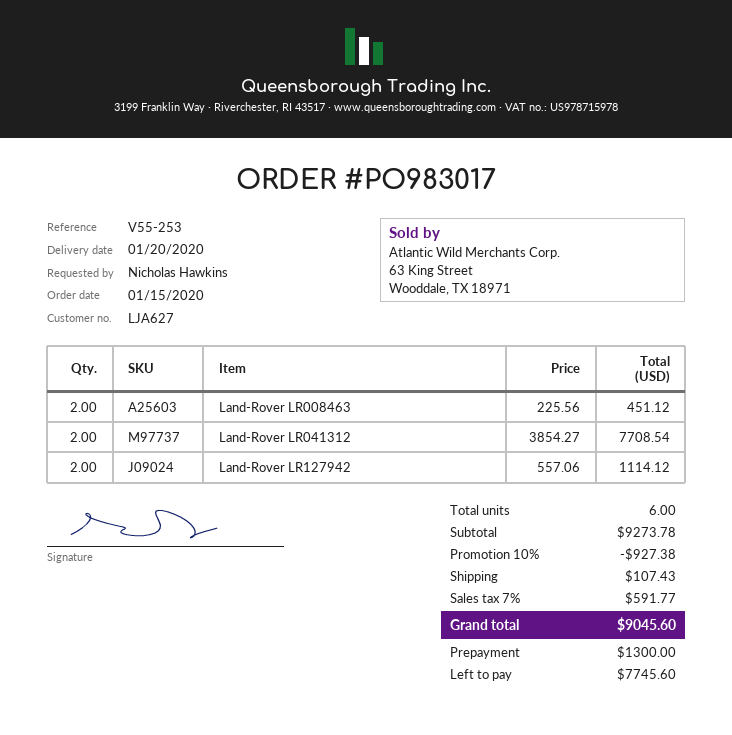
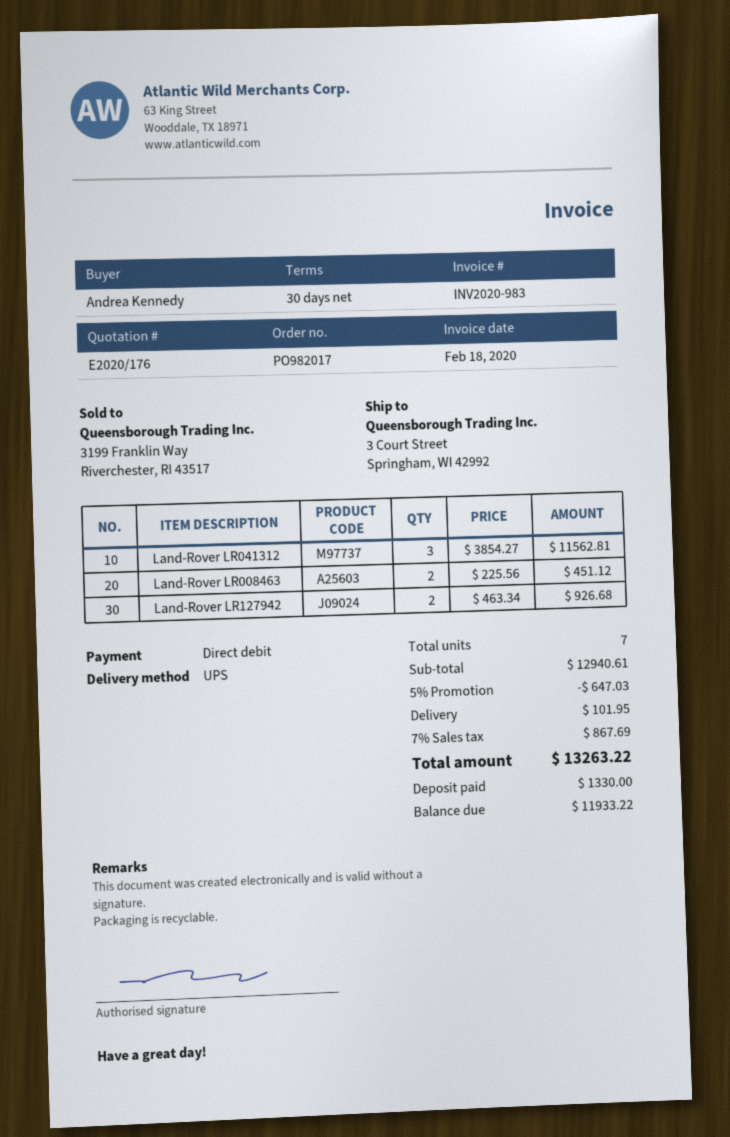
order number: PO983017 -> PO982017
ordered by: Nicholas Hawkins -> Andrea Kennedy
Land-Rover LR041312: 2 x 3854.27 = 7708.54 -> 3 x 3854.27 = 11562.81
Land-Rover LR127942: 2 x 557.06 = 1114.12 -> 2 x 463.34 = 926.68
total quantity: 6 -> 7
subtotal: 9273.78 -> 12940.61
discount: 10% = 927.38 -> 5% = 647.03
shipping: 107.43 -> 101.95
tax: 7% = 591.77 -> 7% = 867.69
total: 9045.60 -> 13263.22
deposit: 1300.00 -> 1330.00
balance: 7745.60 -> 11933.22

